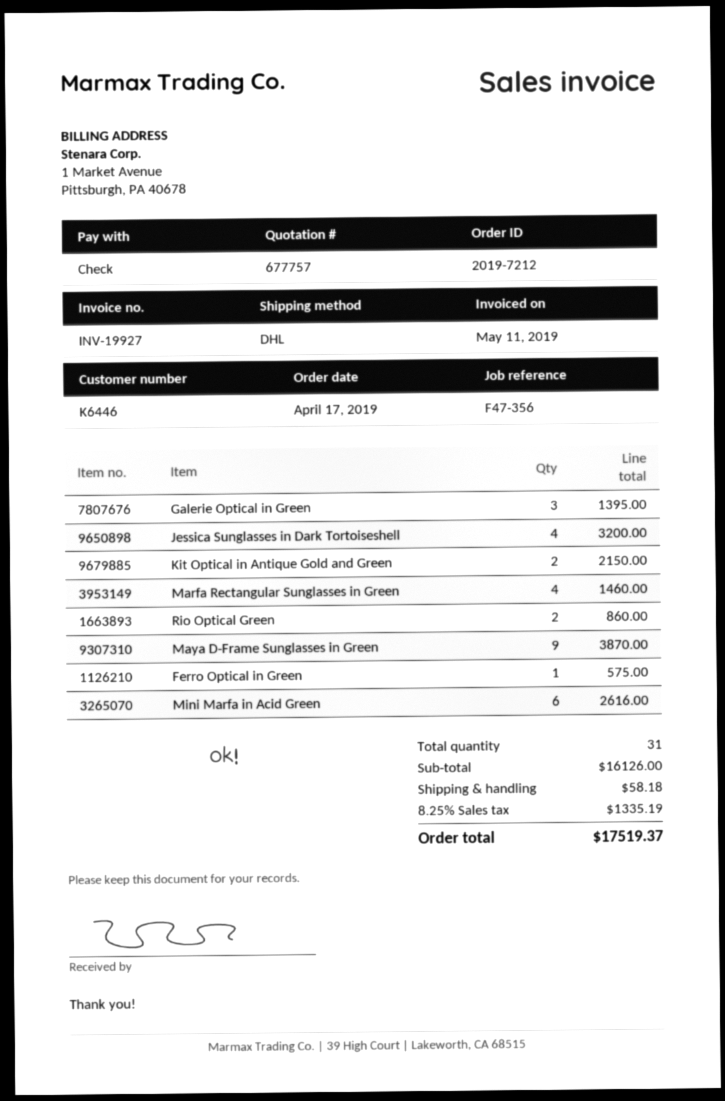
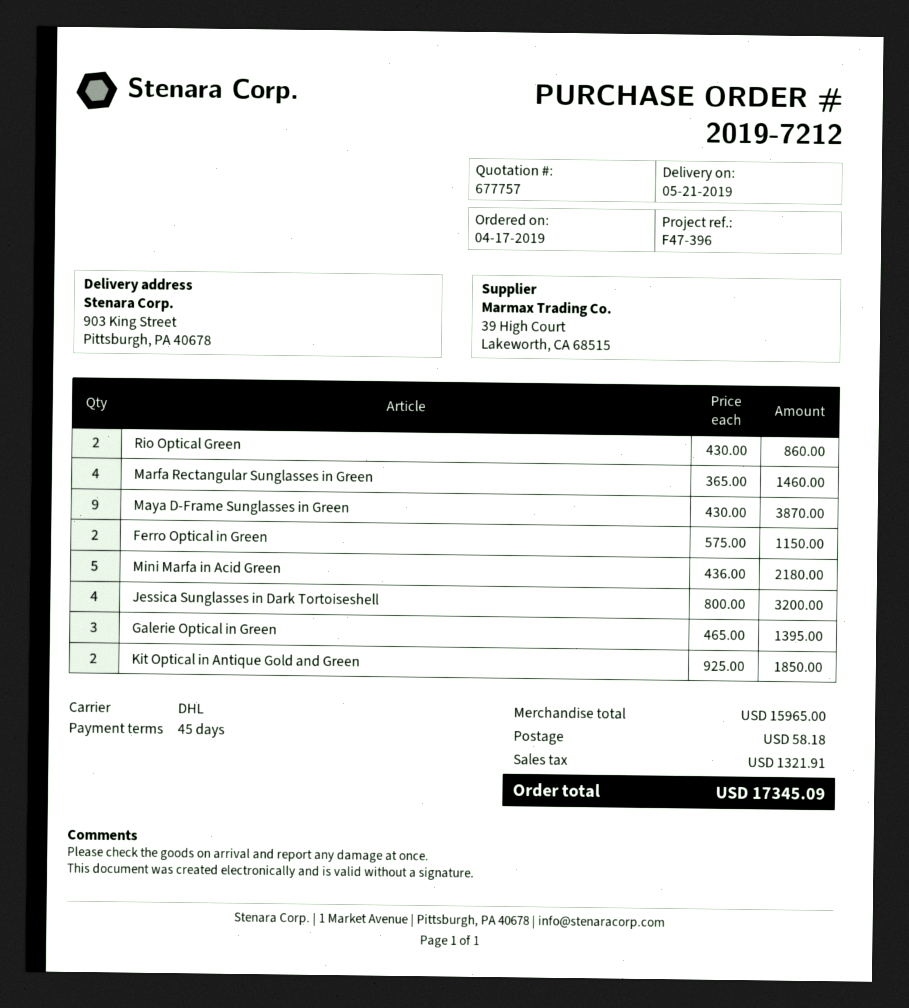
reference: F47-356 -> F47-396
Kit Optical in Antique Gold and Green: 2 for 2150.00 -> 2 for 1850.00
Ferro Optical in Green: 1 for 575.00 -> 2 for 1150.00
Mini Marfa in Acid Green: 6 for 2616.00 -> 5 for 2180.00
subtotal: 16126.00 -> 15965.00
tax: 1335.19 -> 1321.91
total: 17519.37 -> 17345.09

